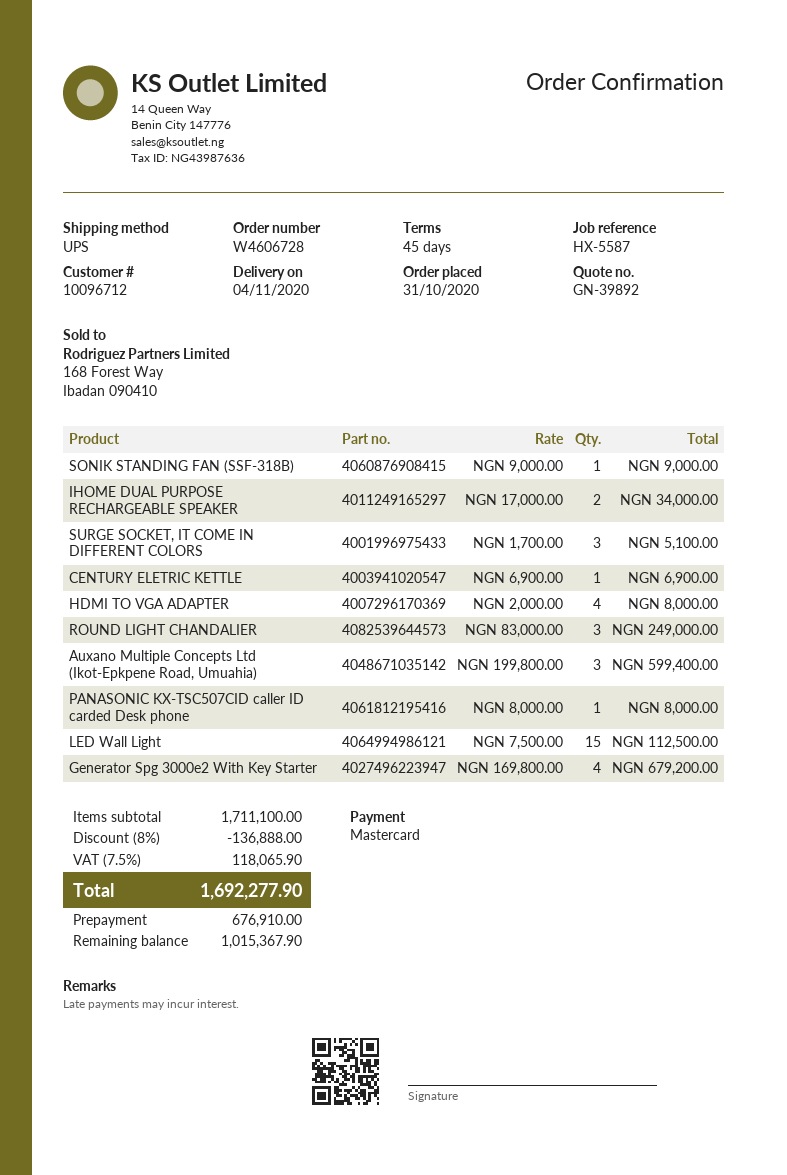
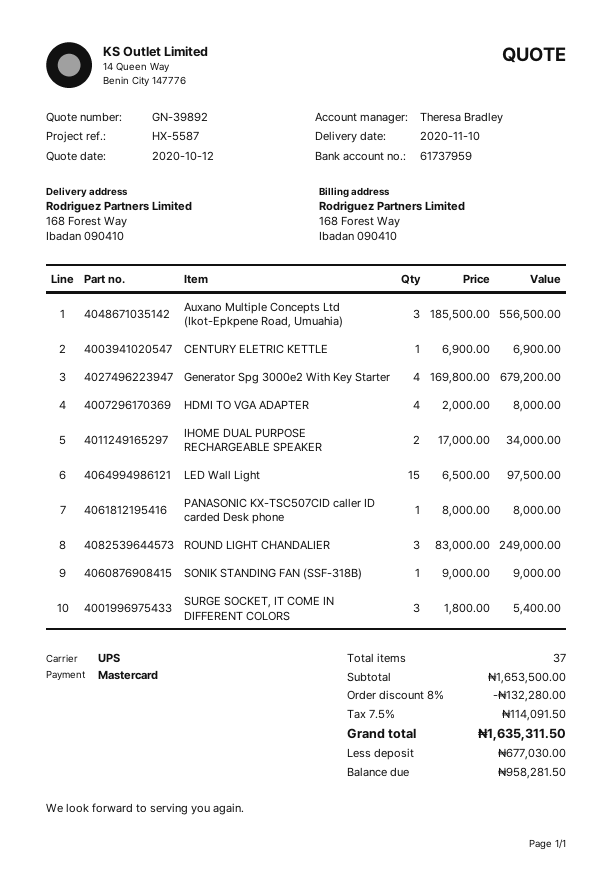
delivery date: 2020-11-04 -> 2020-11-10
SURGE SOCKET, IT COME IN DIFFERENT COLORS: 3 x 1700.00 = 5100.00 -> 3 x 1800.00 = 5400.00
Auxano Multiple Concepts Ltd (Ikot-Epkpene Road, Umuahia): 3 x 199800.00 = 599400.00 -> 3 x 185500.00 = 556500.00
LED Wall Light: 15 x 7500.00 = 112500.00 -> 15 x 6500.00 = 97500.00
subtotal: 1711100.00 -> 1653500.00
discount: 8% = 136888.00 -> 8% = 132280.00
tax: 7.5% = 118065.90 -> 7.5% = 114091.50
total: 1692277.90 -> 1635311.50
deposit: 676910.00 -> 677030.00
balance: 1015367.90 -> 958281.50

